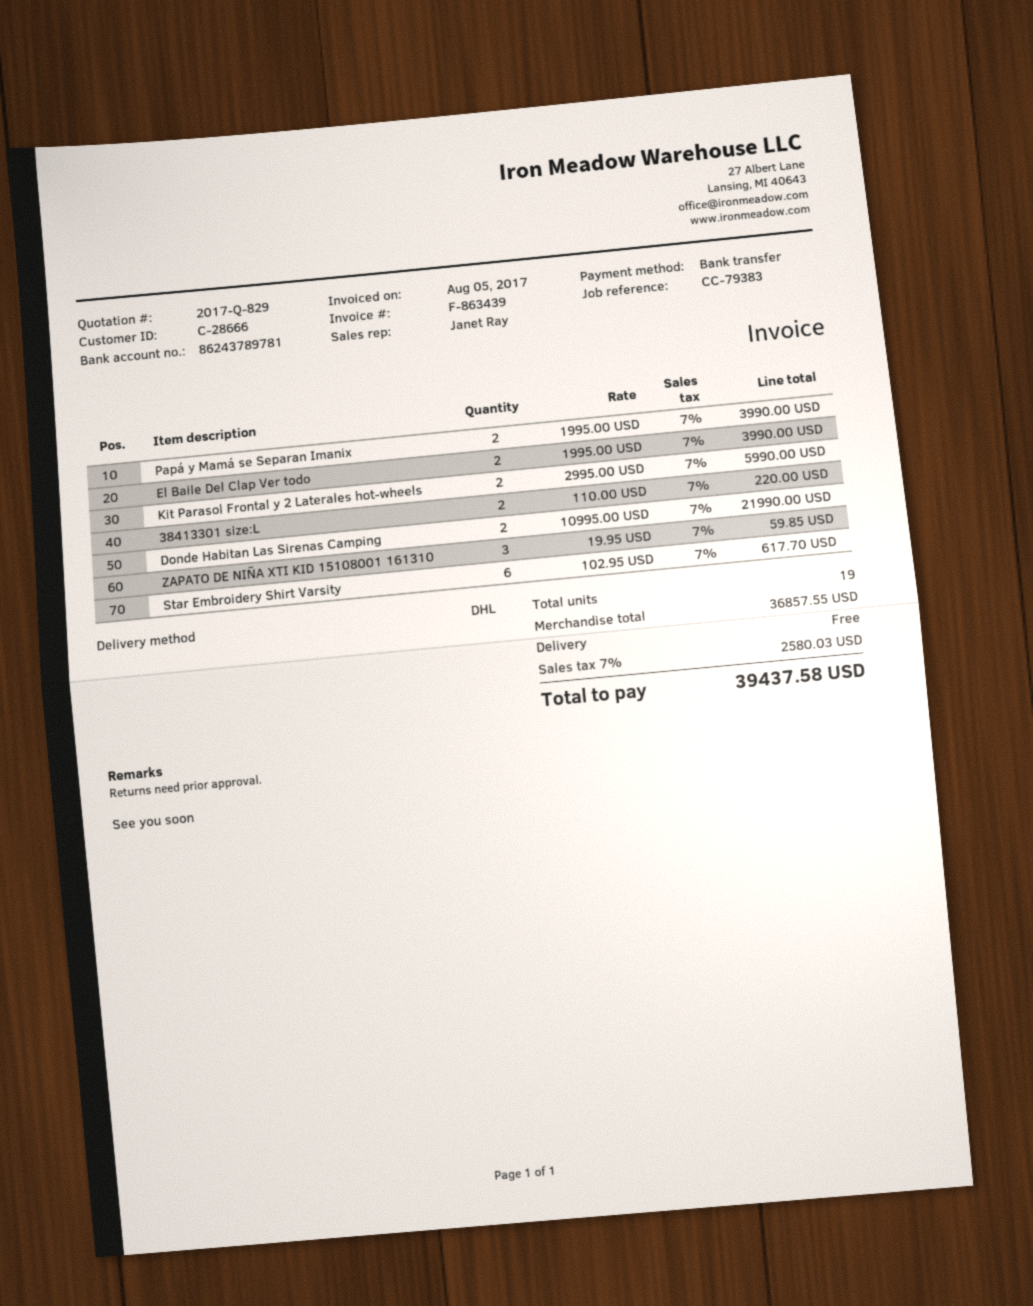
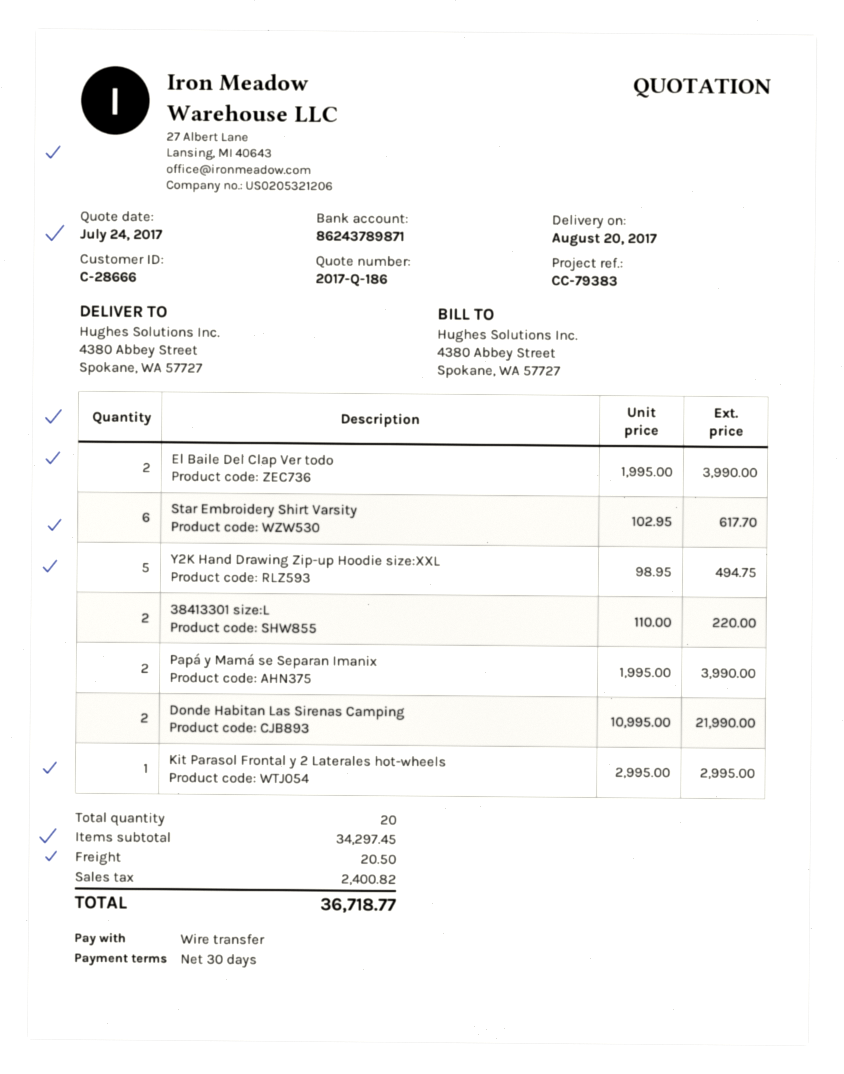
quote number: 2017-Q-829 -> 2017-Q-186
bank account: 86243789781 -> 86243789871
Kit Parasol Frontal y 2 Laterales hot-wheels: 2 x 2995.00 = 5990.00 -> 1 x 2995.00 = 2995.00
ZAPATO DE NIÑA XTI KID 15108001 161310: 3 x 19.95 = 59.85 -> none
Y2K Hand Drawing Zip-up Hoodie size:XXL: none -> 5 x 98.95 = 494.75
total quantity: 19 -> 20
subtotal: 36857.55 -> 34297.45
shipping: 0.00 -> 20.50
tax: 2580.03 -> 2400.82
total: 39437.58 -> 36718.77

